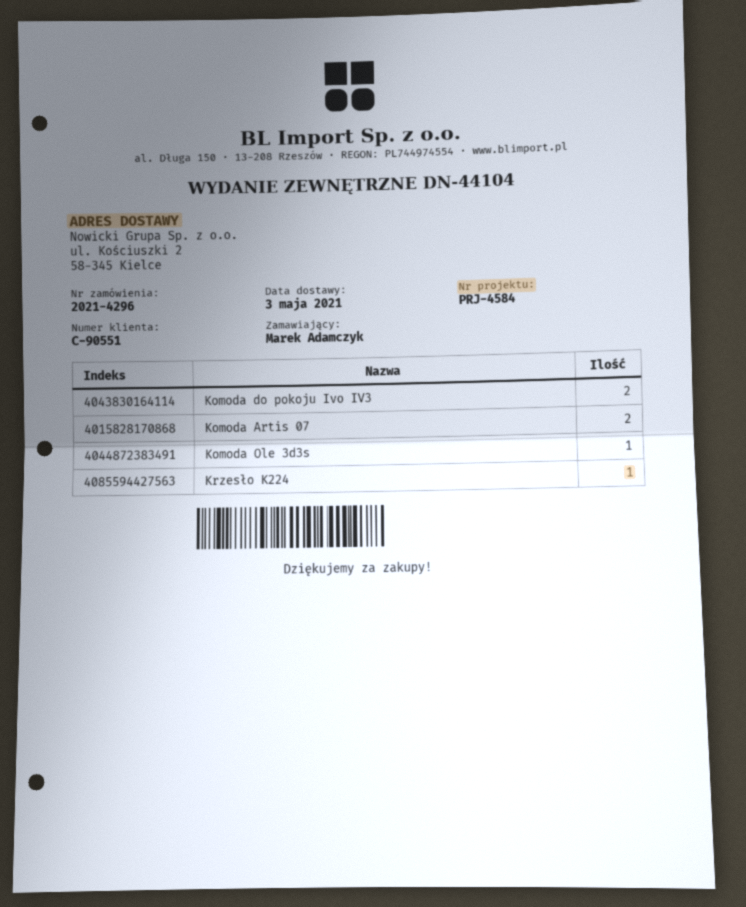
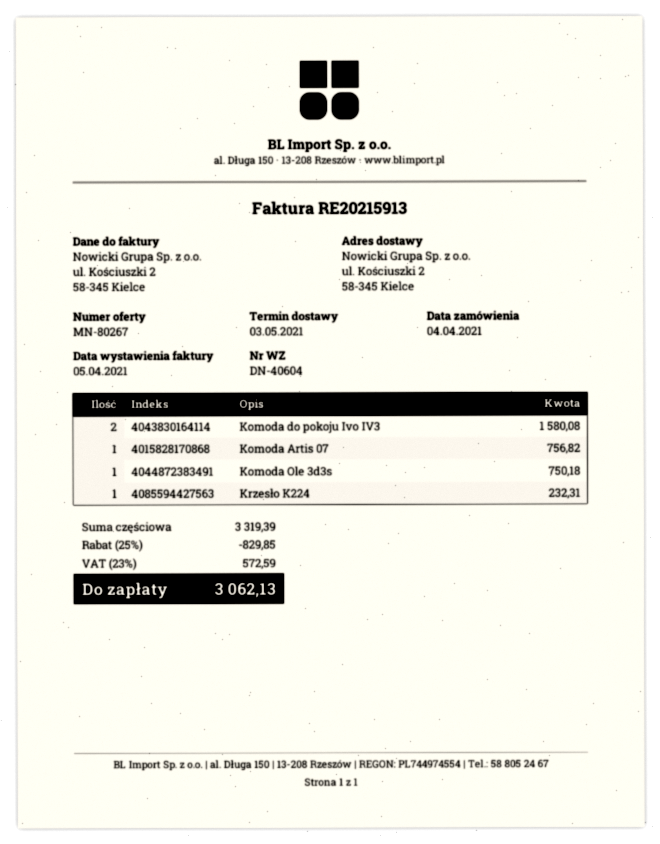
delivery note number: DN-44104 -> DN-40604
Komoda Artis 07: 2 -> 1

